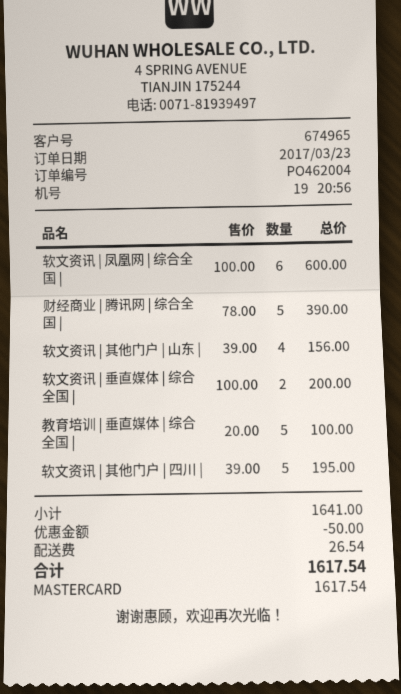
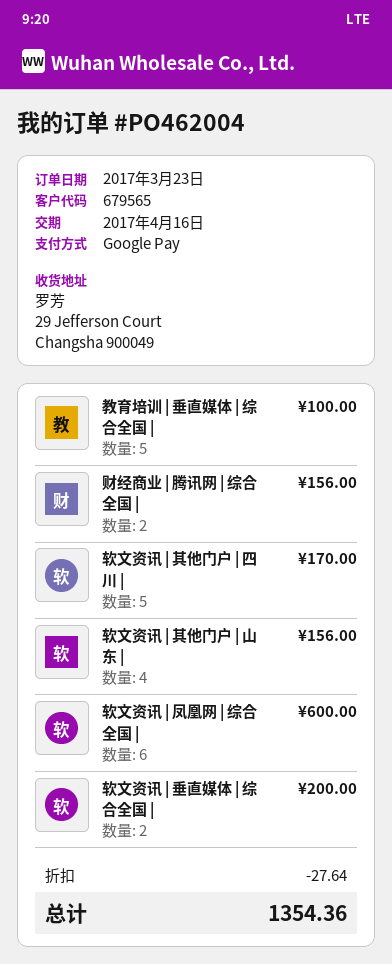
customer number: 674965 -> 679565
payment method: Mastercard -> Google Pay
财经商业 | 腾讯网 | 综合全国 |: 5 for 390.00 -> 2 for 156.00
软文资讯 | 其他门户 | 四川 |: 5 for 195.00 -> 5 for 170.00
discount: 50.00 -> 27.64
shipping: 26.54 -> none
total: 1617.54 -> 1354.36

